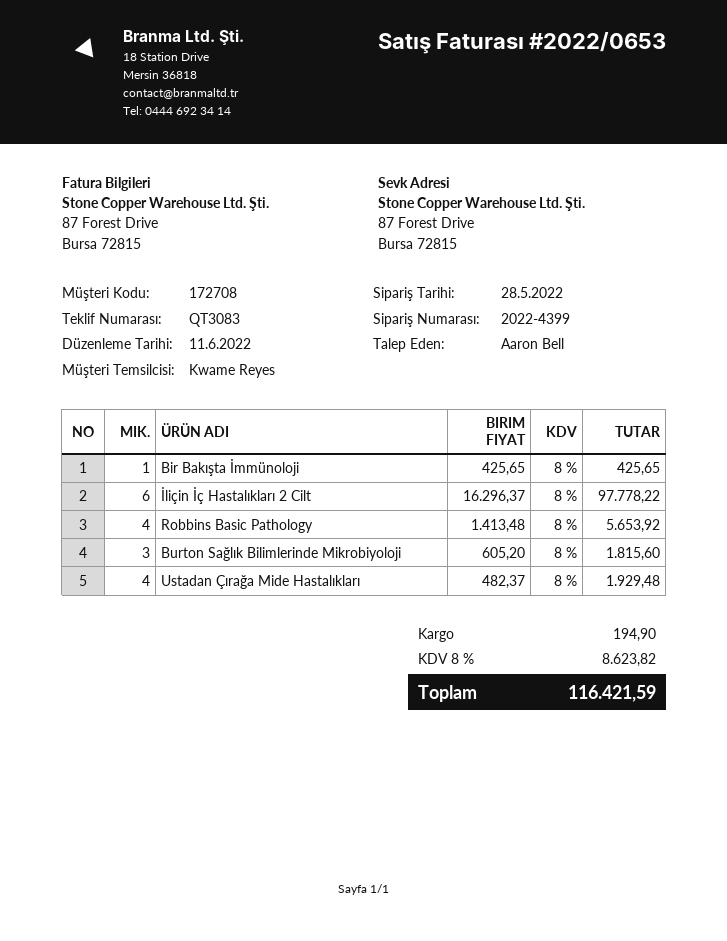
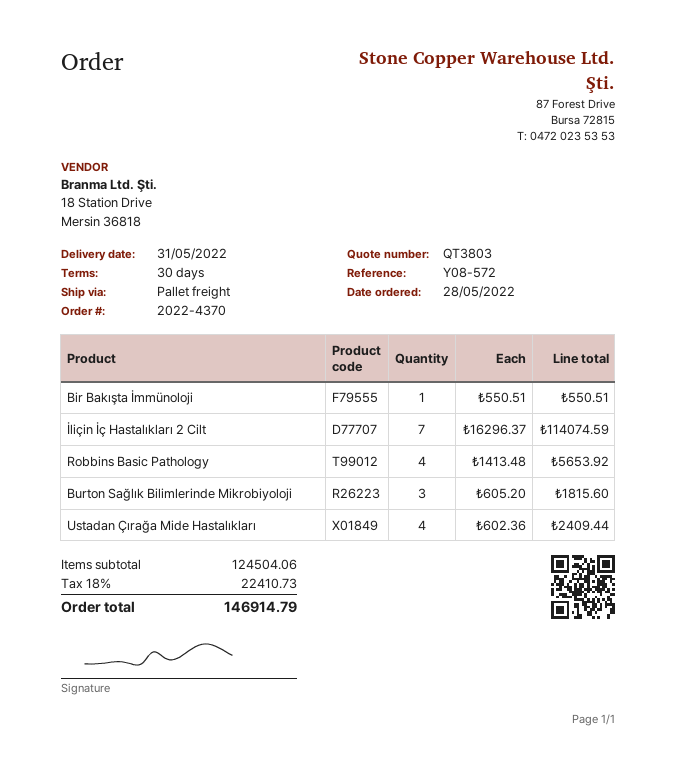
quote number: QT3083 -> QT3803
order number: 2022-4399 -> 2022-4370
Bir Bakışta İmmünoloji: 1 x 425.65 = 425.65 -> 1 x 550.51 = 550.51
İliçin İç Hastalıkları 2 Cilt: 6 x 16296.37 = 97778.22 -> 7 x 16296.37 = 114074.59
Ustadan Çırağa Mide Hastalıkları: 4 x 482.37 = 1929.48 -> 4 x 602.36 = 2409.44
shipping: 194.90 -> none
tax: 8% = 8623.82 -> 18% = 22410.73
total: 116421.59 -> 146914.79

